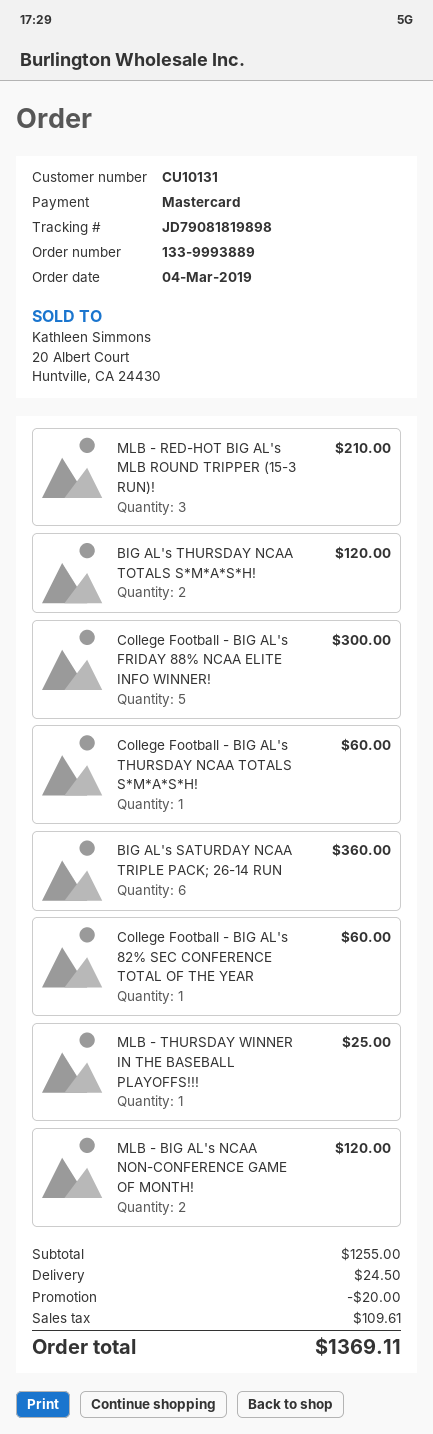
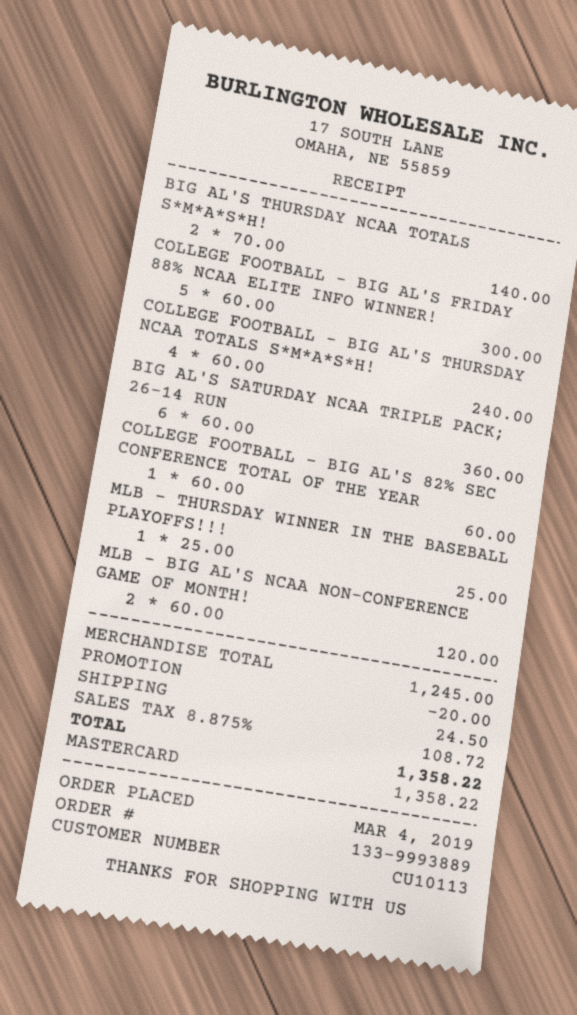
customer number: CU10131 -> CU10113
MLB - RED-HOT BIG AL's MLB ROUND TRIPPER (15-3 RUN)!: 3 for 210.00 -> none
BIG AL's THURSDAY NCAA TOTALS S*M*A*S*H!: 2 for 120.00 -> 2 for 140.00
College Football - BIG AL's THURSDAY NCAA TOTALS S*M*A*S*H!: 1 for 60.00 -> 4 for 240.00
subtotal: 1255.00 -> 1245.00
tax: 109.61 -> 108.72
total: 1369.11 -> 1358.22

